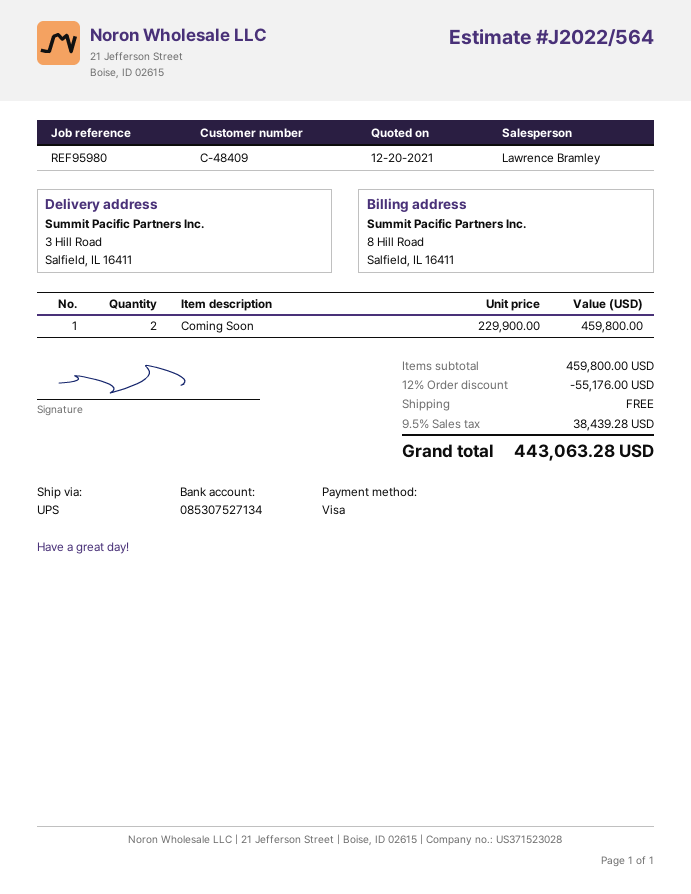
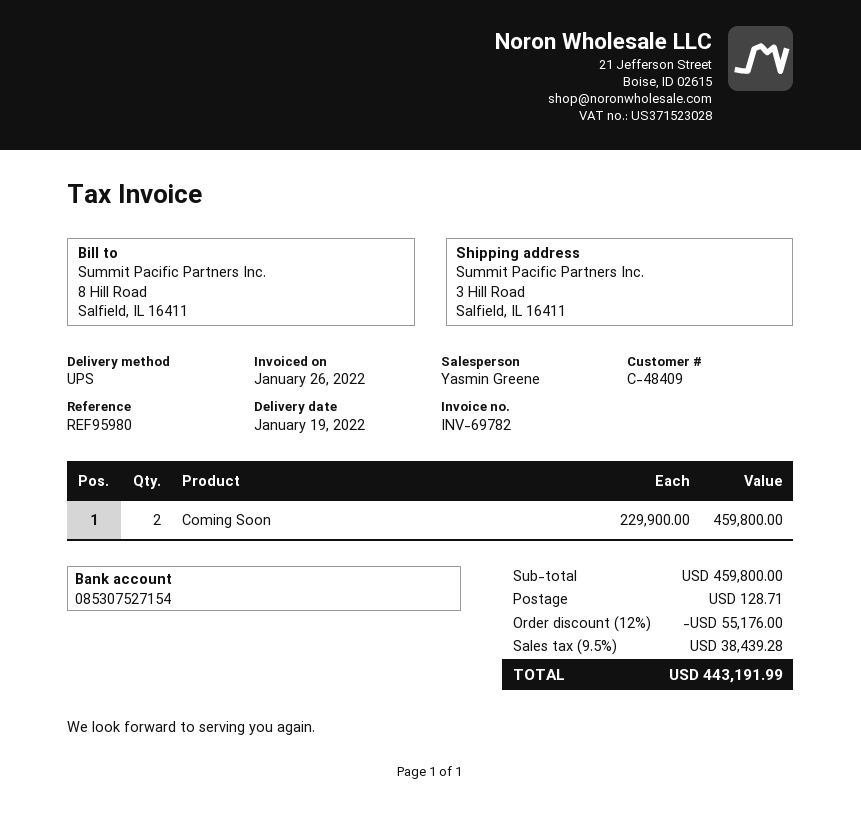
sales rep: Lawrence Bramley -> Yasmin Greene
bank account: 085307527134 -> 085307527154
shipping: 0.00 -> 128.71
total: 443063.28 -> 443191.99

